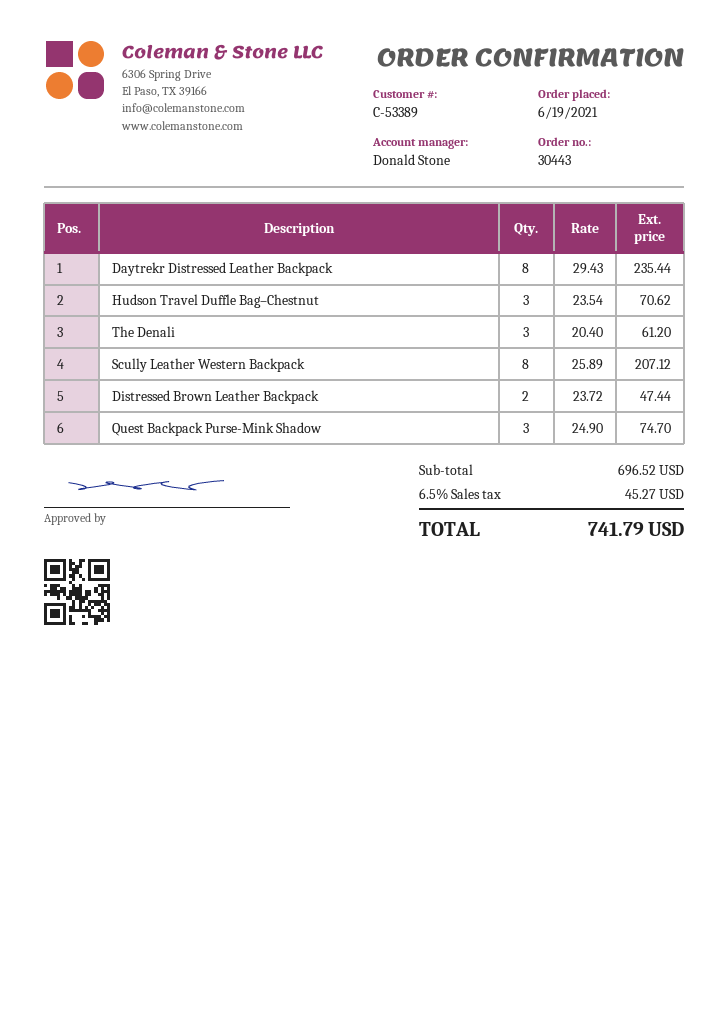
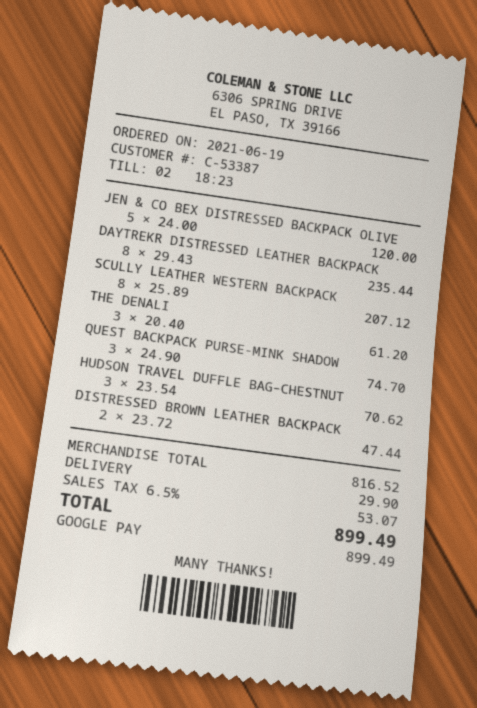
customer number: C-53389 -> C-53387
JEN & CO BEX DISTRESSED BACKPACK OLIVE: none -> 5 x 24.00 = 120.00
subtotal: 696.52 -> 816.52
shipping: none -> 29.90
tax: 6.5% = 45.27 -> 6.5% = 53.07
total: 741.79 -> 899.49

